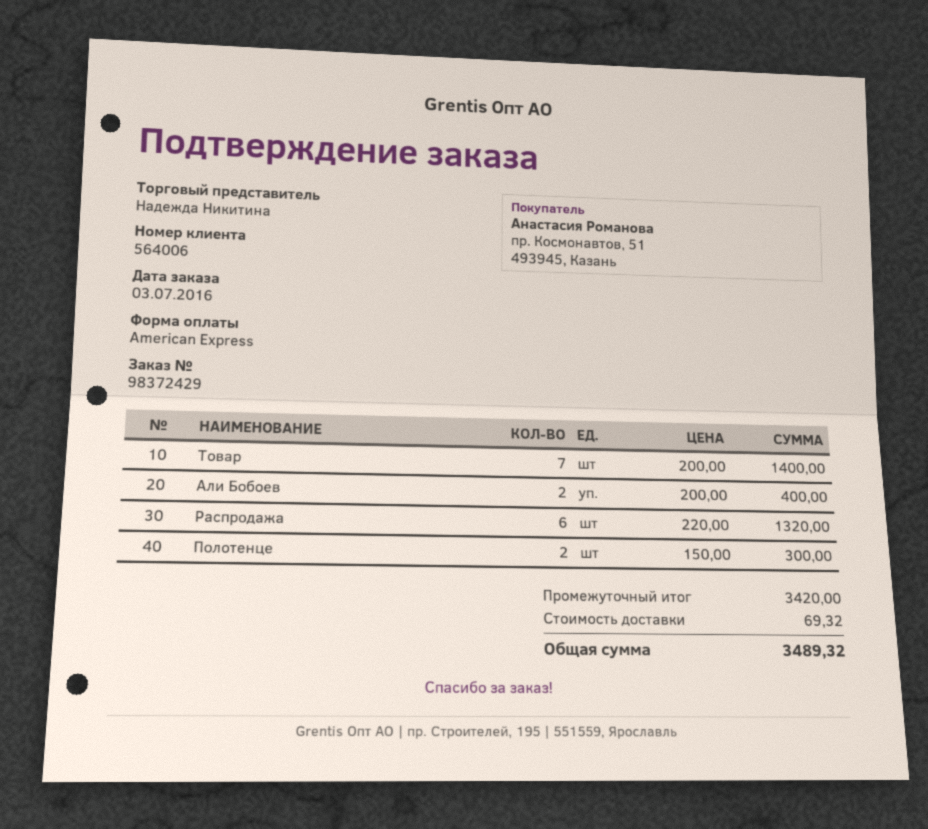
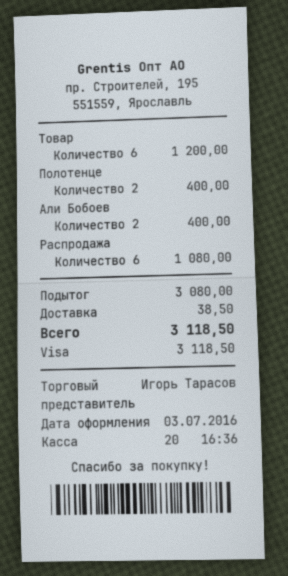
sales rep: Надежда Никитина -> Игорь Тарасов
payment method: American Express -> Visa
Товар: 7 for 1400.00 -> 6 for 1200.00
Распродажа: 6 for 1320.00 -> 6 for 1080.00
Полотенце: 2 for 300.00 -> 2 for 400.00
subtotal: 3420.00 -> 3080.00
shipping: 69.32 -> 38.50
total: 3489.32 -> 3118.50

